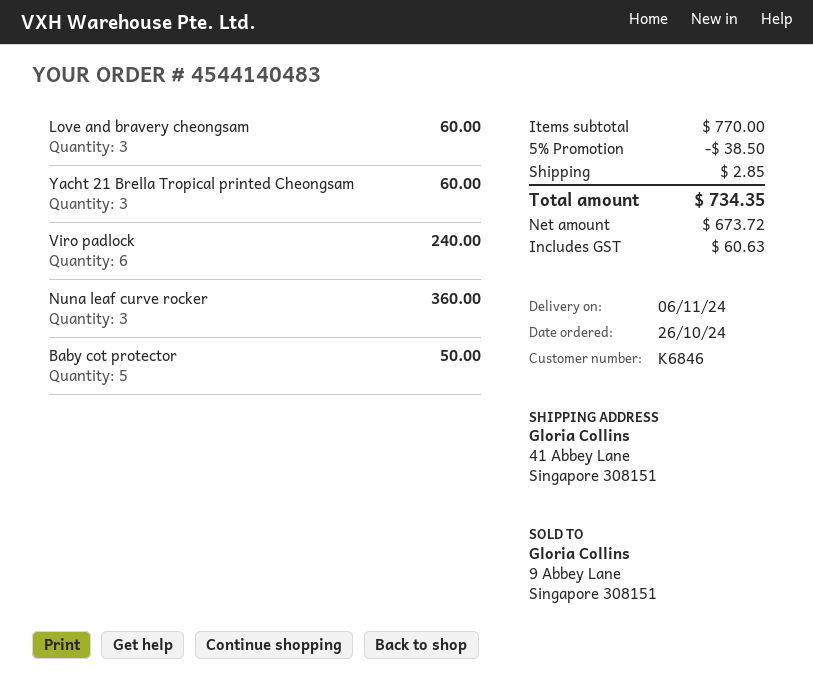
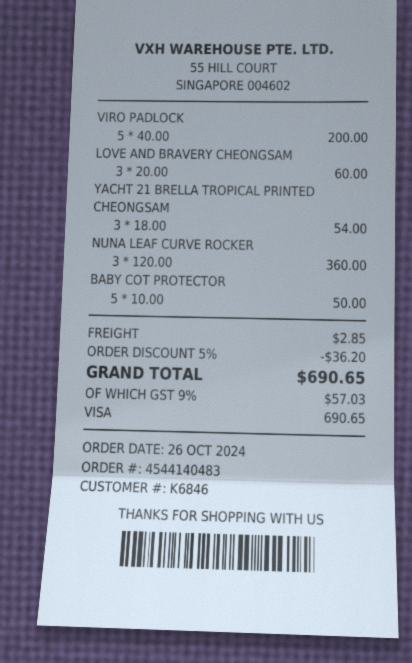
Yacht 21 Brella Tropical printed Cheongsam: 3 for 60.00 -> 3 for 54.00
Viro padlock: 6 for 240.00 -> 5 for 200.00
discount: 5% = 38.50 -> 5% = 36.20
tax: 60.63 -> 57.03
total: 734.35 -> 690.65

